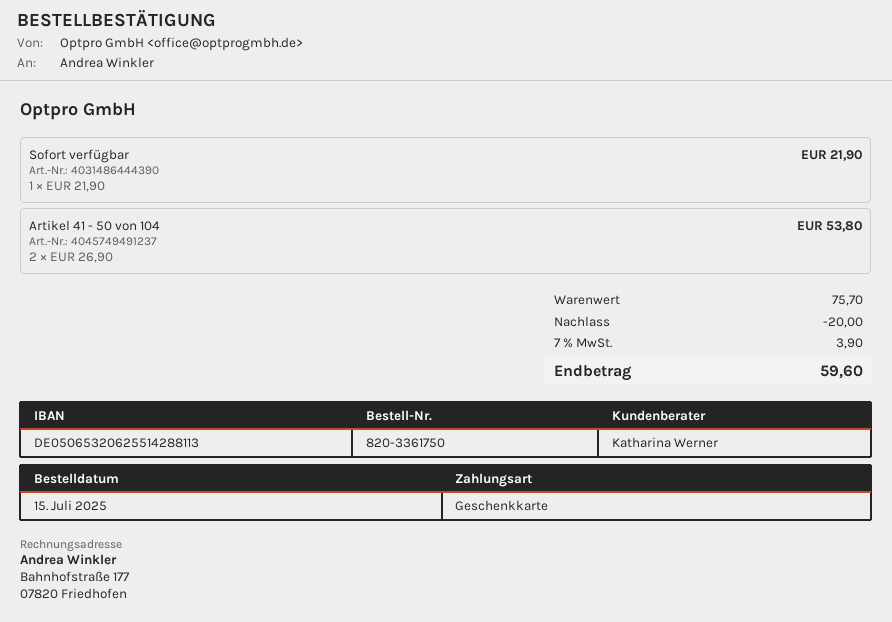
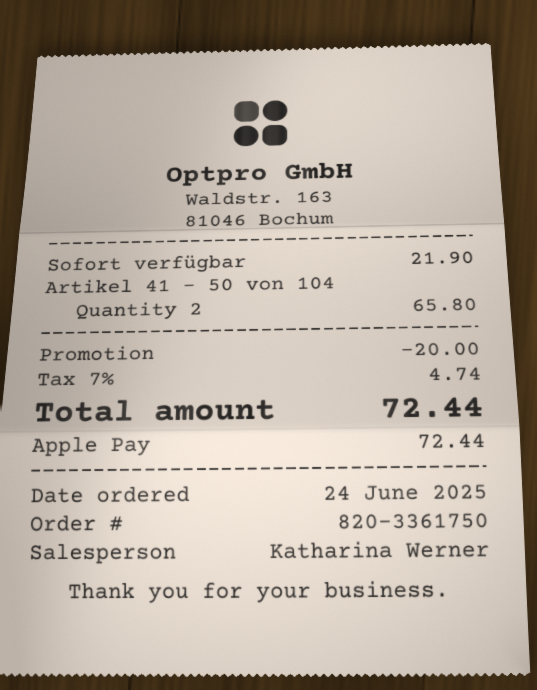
order date: 2025-07-15 -> 2025-06-24
payment method: gift card -> Apple Pay
Artikel 41 - 50 von 104: 2 for 53.80 -> 2 for 65.80
tax: 7% = 3.90 -> 7% = 4.74
total: 59.60 -> 72.44

